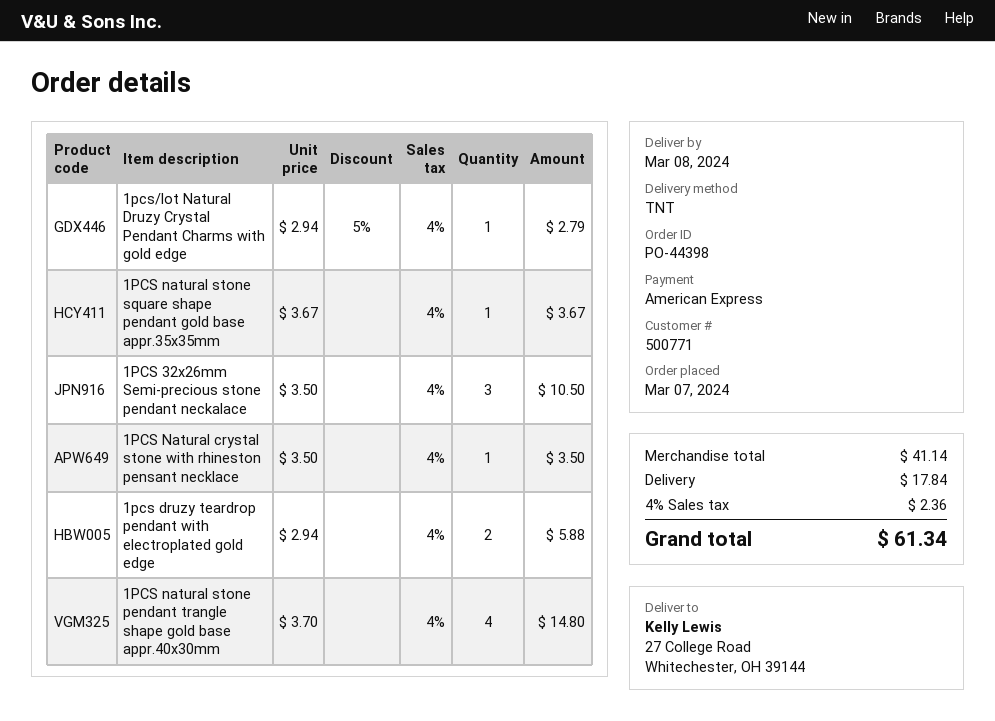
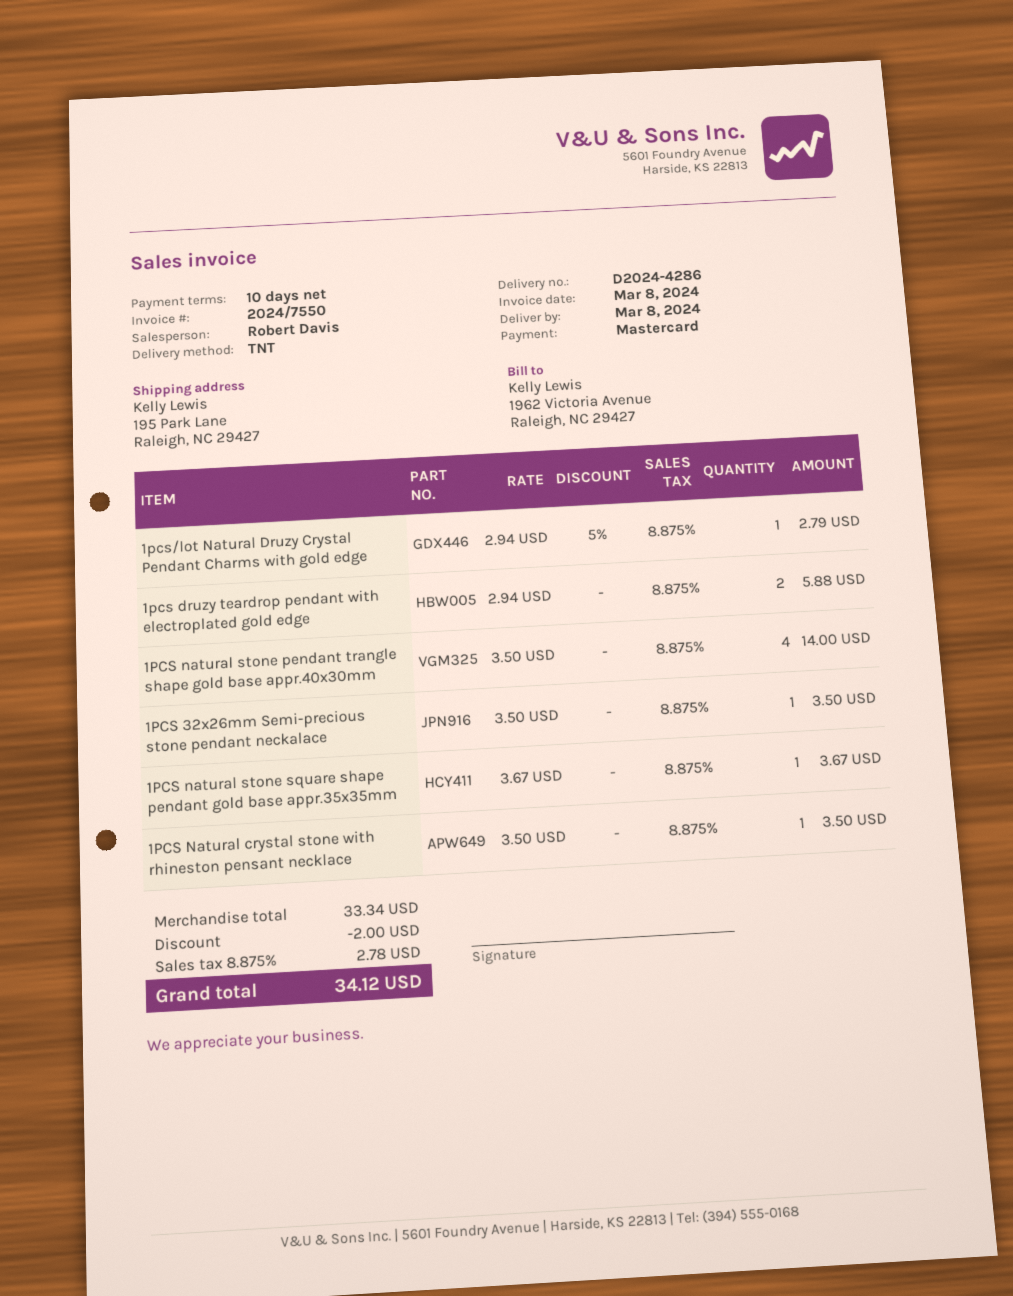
payment method: American Express -> Mastercard
ship to: 27 College Road, Whitechester, OH 39144 -> 195 Park Lane, Raleigh, NC 29427
1PCS 32x26mm Semi-precious stone pendant neckalace: 3 x 3.50 = 10.50 -> 1 x 3.50 = 3.50
1PCS natural stone pendant trangle shape gold base appr.40x30mm: 4 x 3.70 = 14.80 -> 4 x 3.50 = 14.00
subtotal: 41.14 -> 33.34
discount: none -> 2.00
shipping: 17.84 -> none
tax: 4% = 2.36 -> 8.875% = 2.78
total: 61.34 -> 34.12

